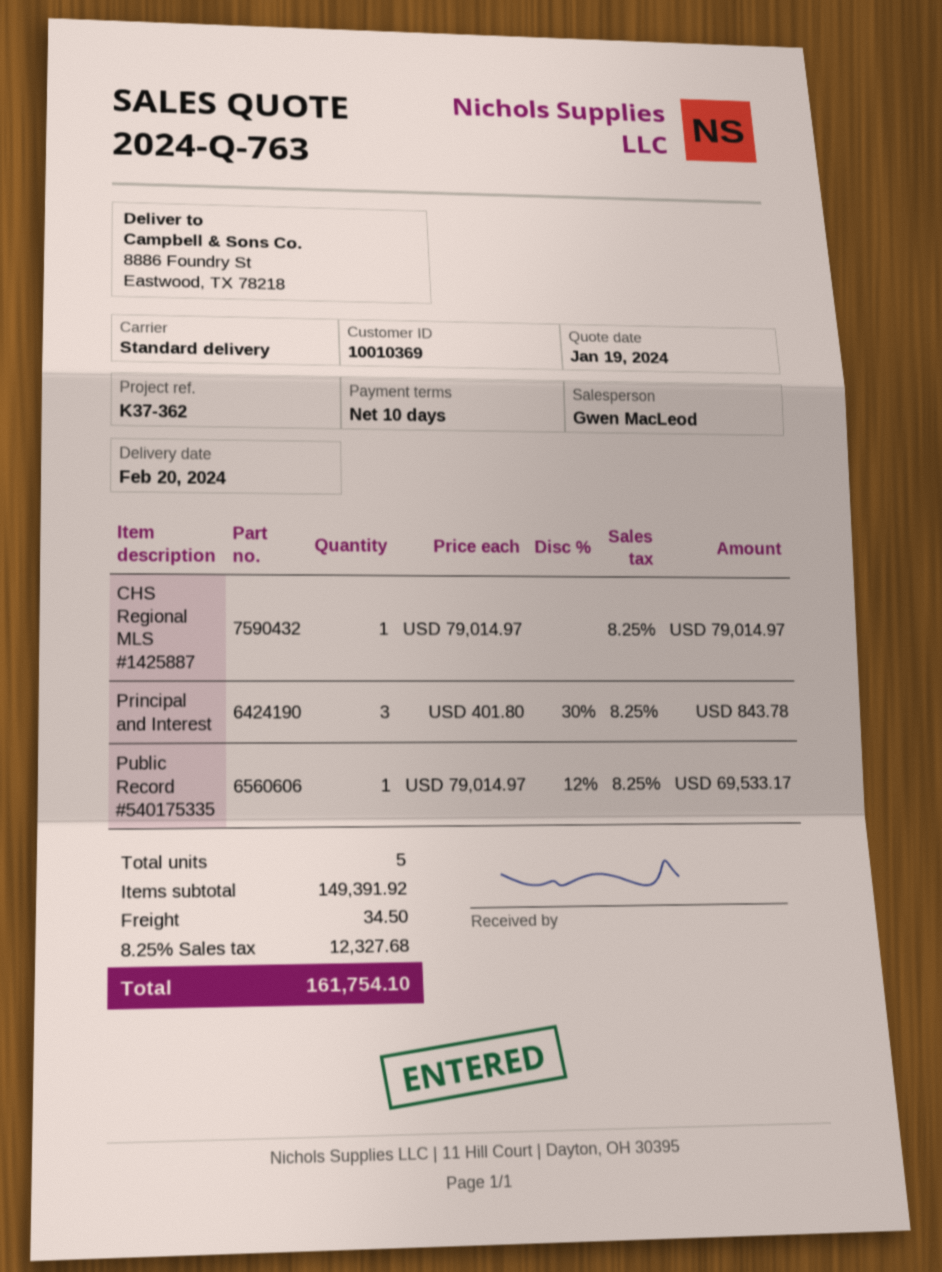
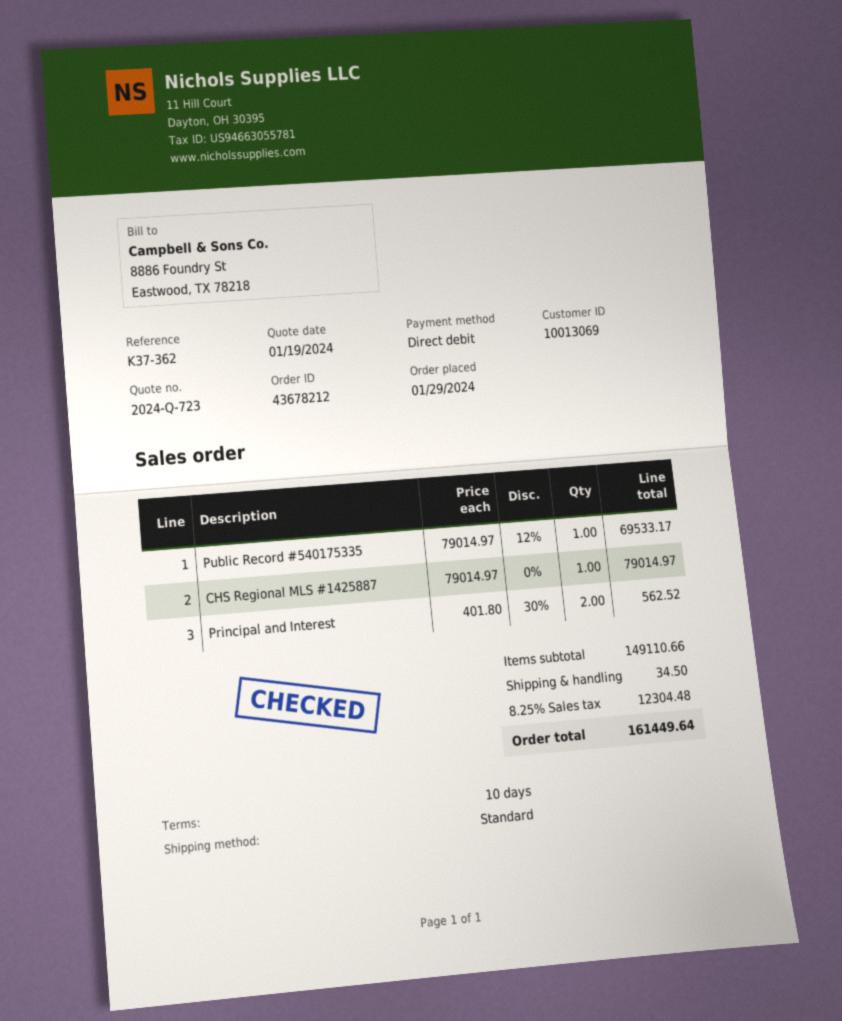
quote number: 2024-Q-763 -> 2024-Q-723
customer number: 10010369 -> 10013069
Principal and Interest: 3 x 401.80 - 30% = 843.78 -> 2 x 401.80 - 30% = 562.52
subtotal: 149391.92 -> 149110.66
tax: 8.25% = 12327.68 -> 8.25% = 12304.48
total: 161754.10 -> 161449.64

